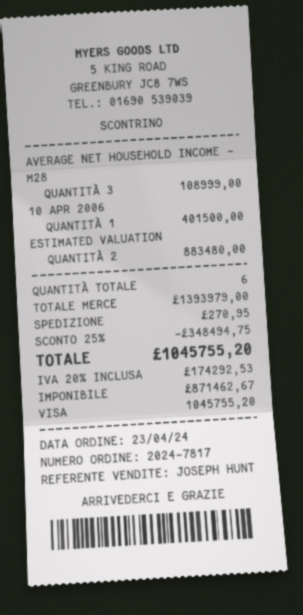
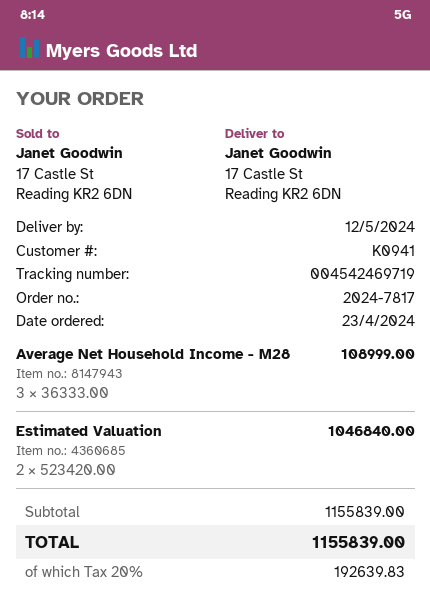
10 APR 2006: 1 for 401500.00 -> none
ESTIMATED VALUATION: 2 for 883480.00 -> 2 for 1046840.00
subtotal: 1393979.00 -> 1155839.00
discount: 25% = 348494.75 -> none
shipping: 270.95 -> none
tax: 20% = 174292.53 -> 20% = 192639.83
total: 1045755.20 -> 1155839.00

